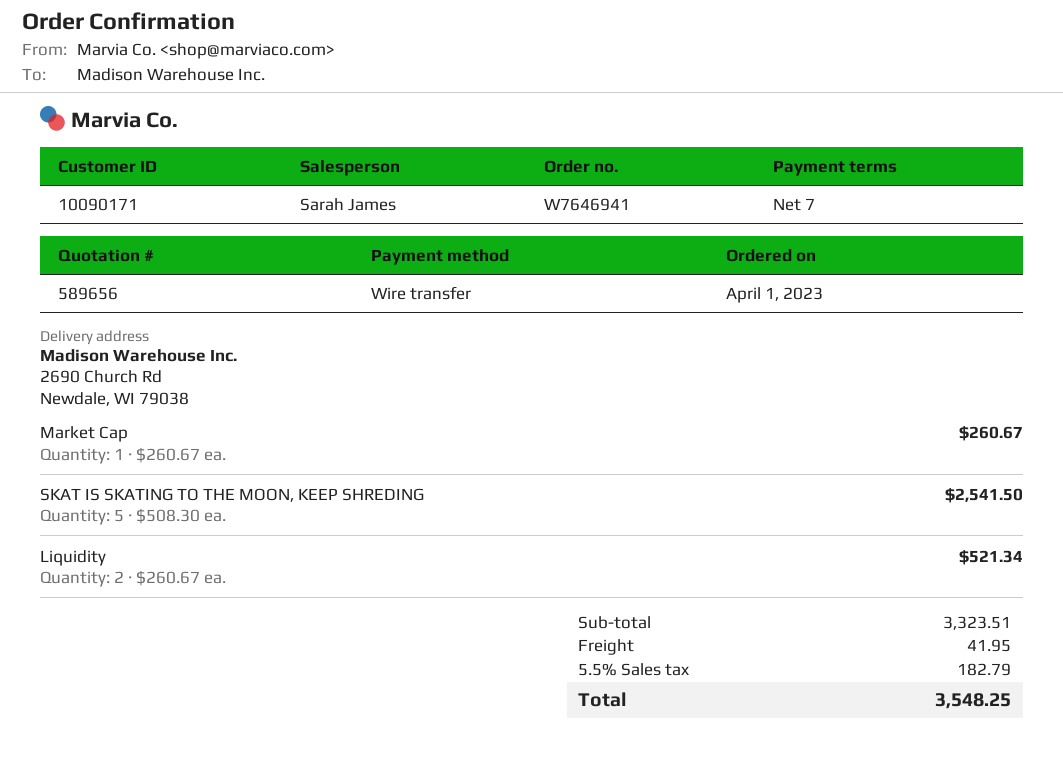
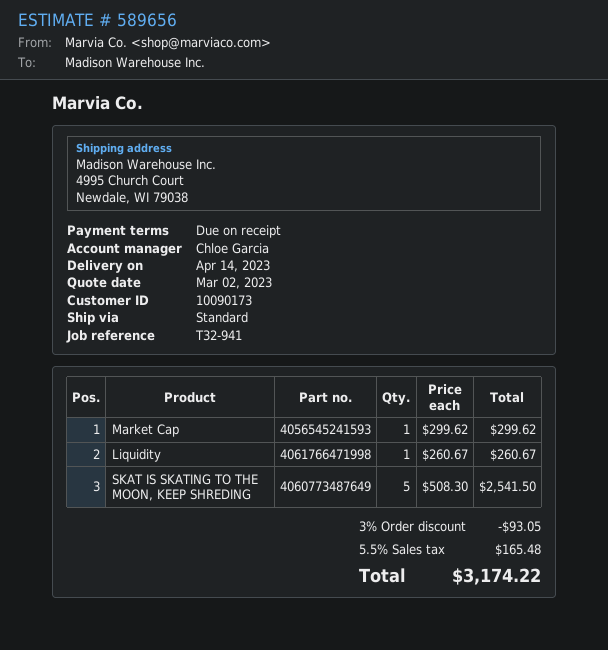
payment terms: 7 days -> on receipt
customer number: 10090171 -> 10090173
sales rep: Sarah James -> Chloe Garcia
ship to: 2690 Church Rd, Newdale, WI 79038 -> 4995 Church Court, Newdale, WI 79038
Market Cap: 1 x 260.67 = 260.67 -> 1 x 299.62 = 299.62
Liquidity: 2 x 260.67 = 521.34 -> 1 x 260.67 = 260.67
discount: none -> 3% = 93.05
shipping: 41.95 -> none
tax: 5.5% = 182.79 -> 5.5% = 165.48
total: 3548.25 -> 3174.22

